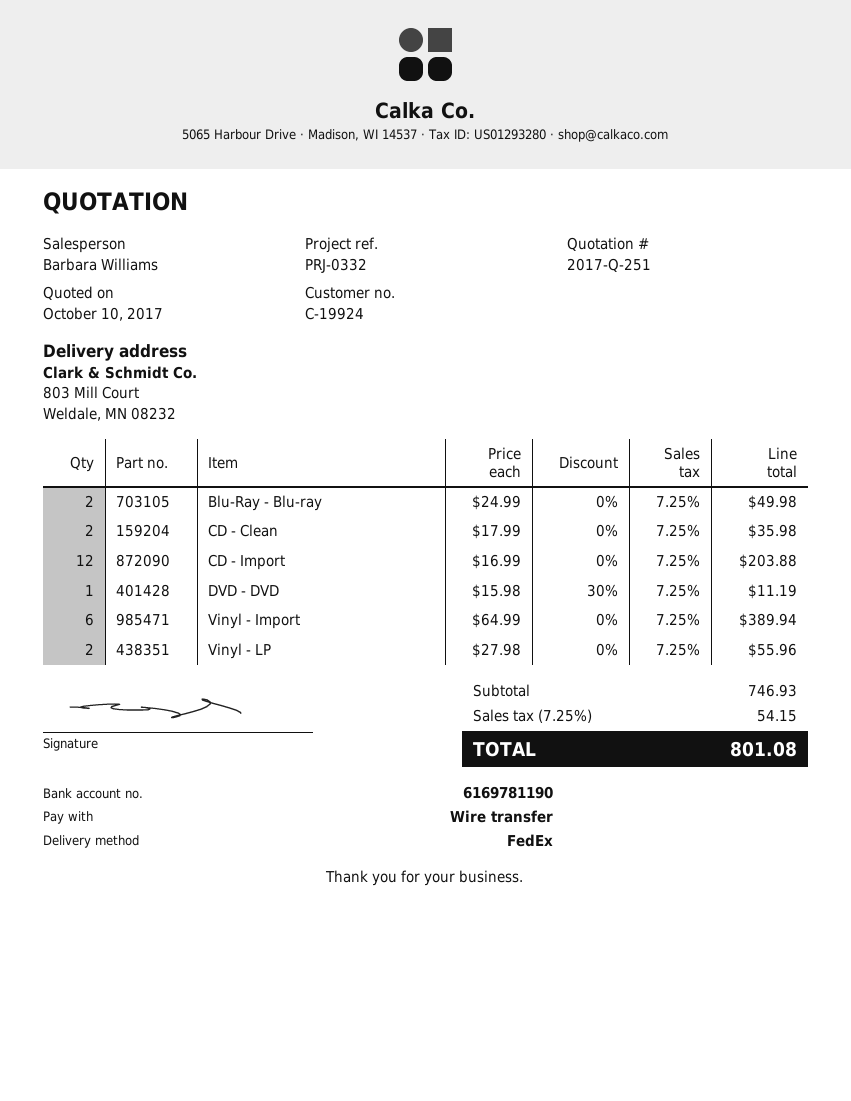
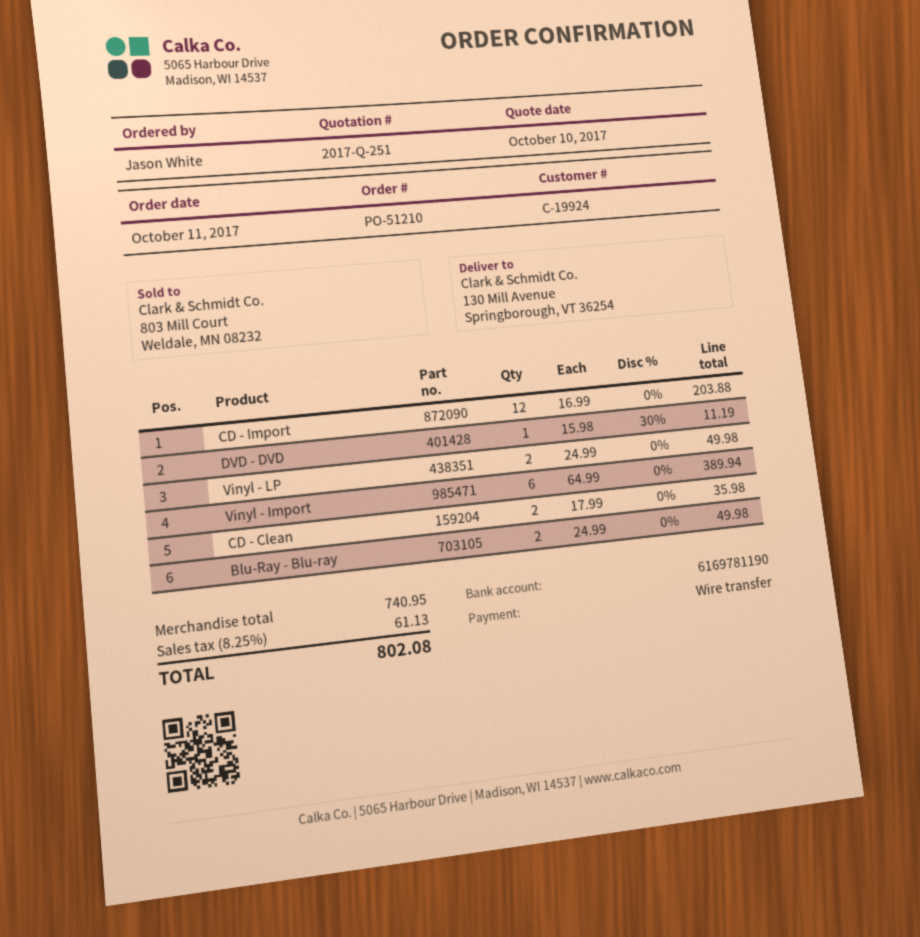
ship to: 803 Mill Court, Weldale, MN 08232 -> 130 Mill Avenue, Springborough, VT 36254
Vinyl - LP: 2 x 27.98 = 55.96 -> 2 x 24.99 = 49.98
subtotal: 746.93 -> 740.95
tax: 7.25% = 54.15 -> 8.25% = 61.13
total: 801.08 -> 802.08

